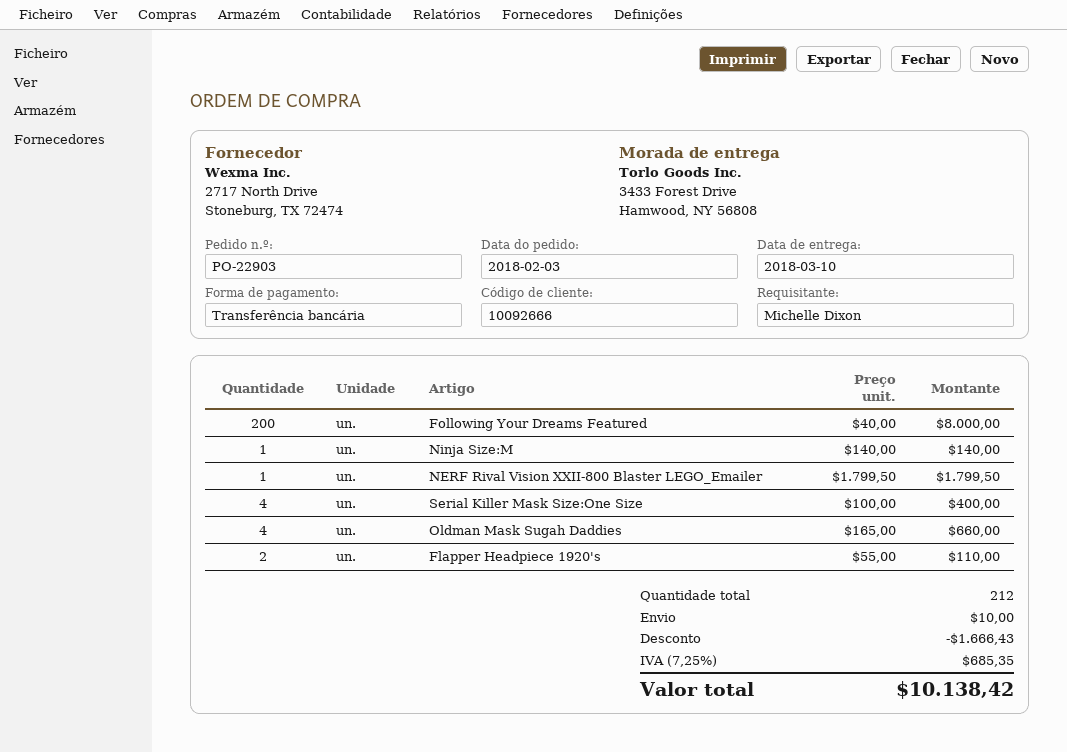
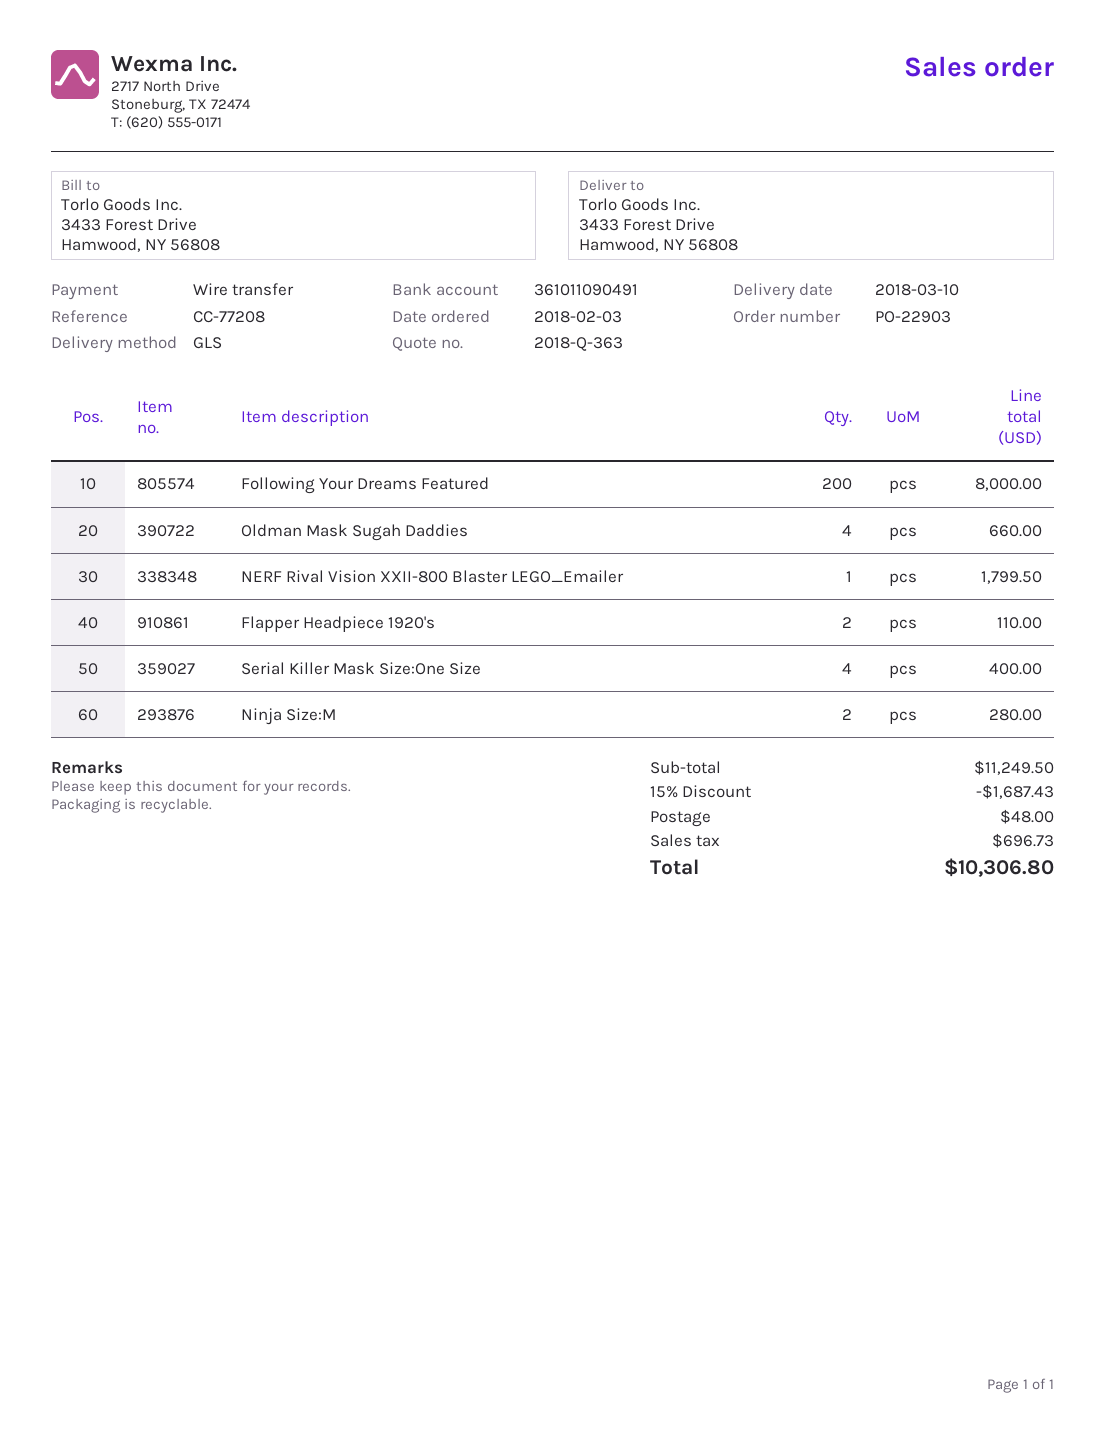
Ninja Size:M: 1 for 140.00 -> 2 for 280.00
discount: 1666.43 -> 1687.43
shipping: 10.00 -> 48.00
tax: 685.35 -> 696.73
total: 10138.42 -> 10306.80

